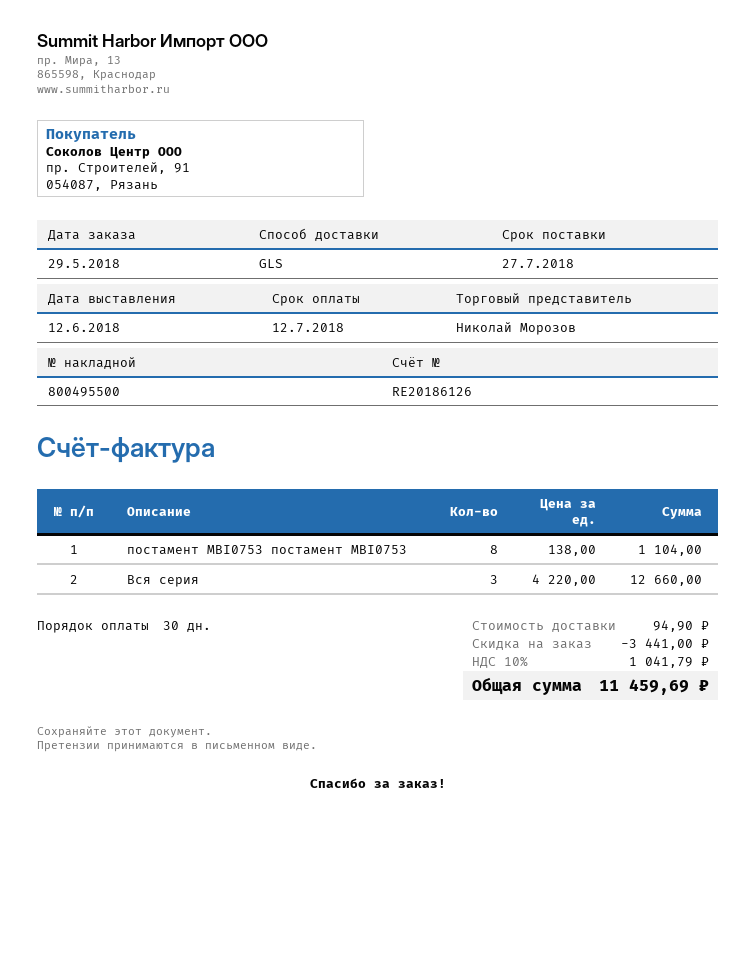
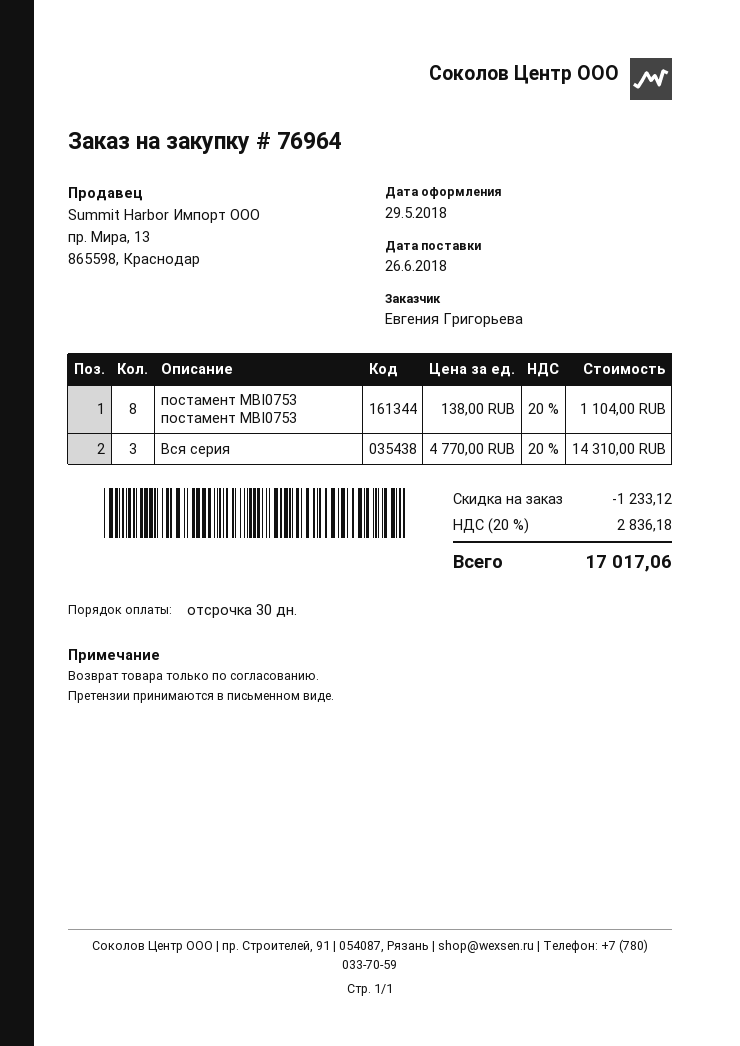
delivery date: 2018-07-27 -> 2018-06-26
Вся серия: 3 x 4220.00 = 12660.00 -> 3 x 4770.00 = 14310.00
discount: 3441.00 -> 1233.12
shipping: 94.90 -> none
tax: 10% = 1041.79 -> 20% = 2836.18
total: 11459.69 -> 17017.06

